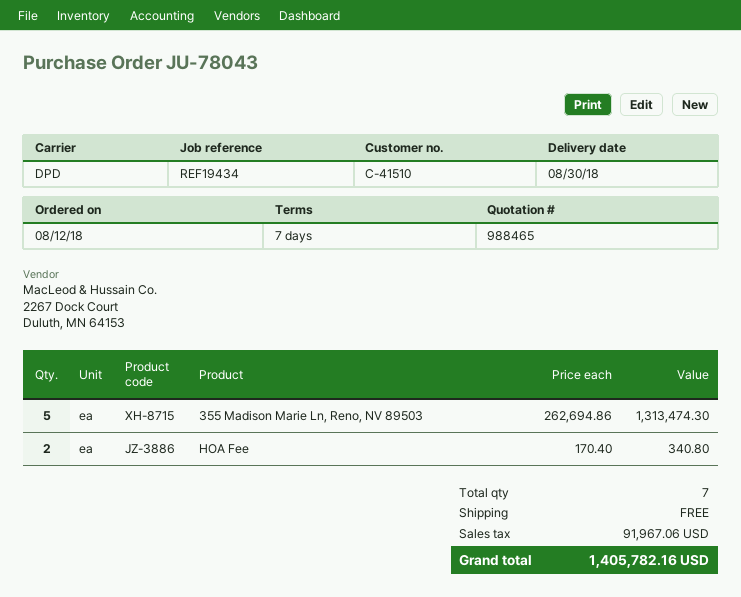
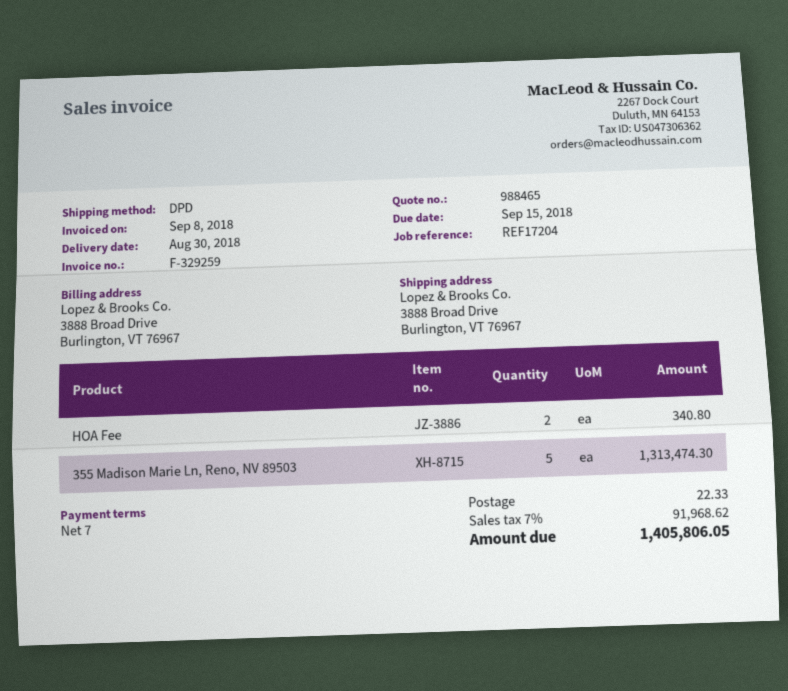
reference: REF19434 -> REF17204
shipping: 0.00 -> 22.33
tax: 91967.06 -> 91968.62
total: 1405782.16 -> 1405806.05

